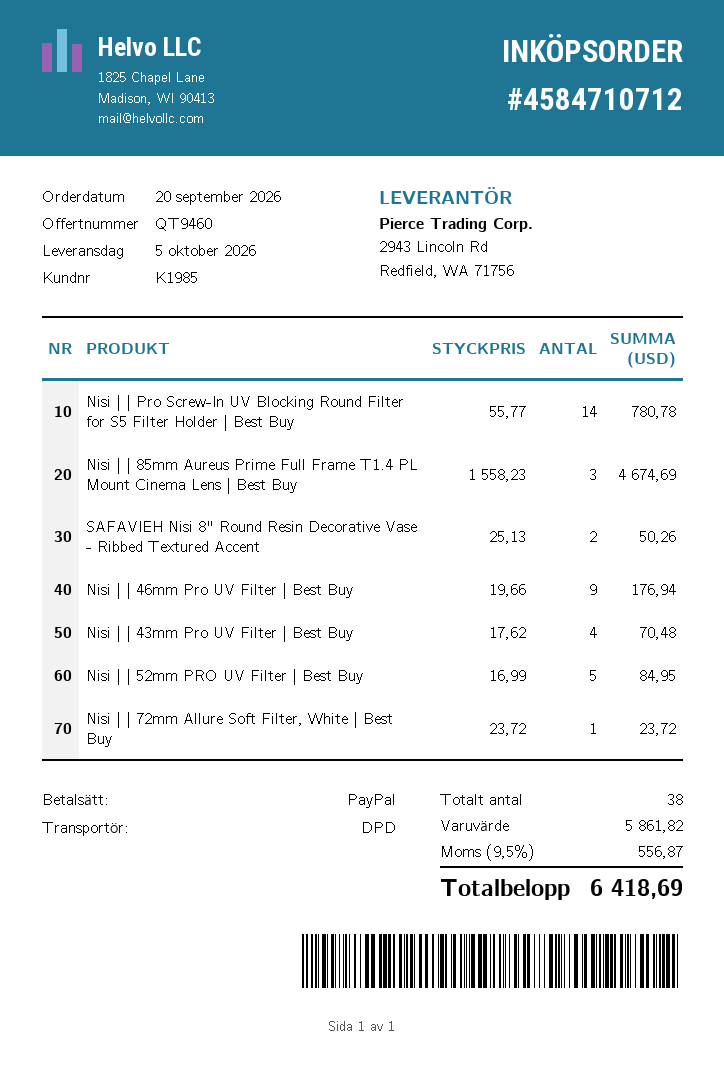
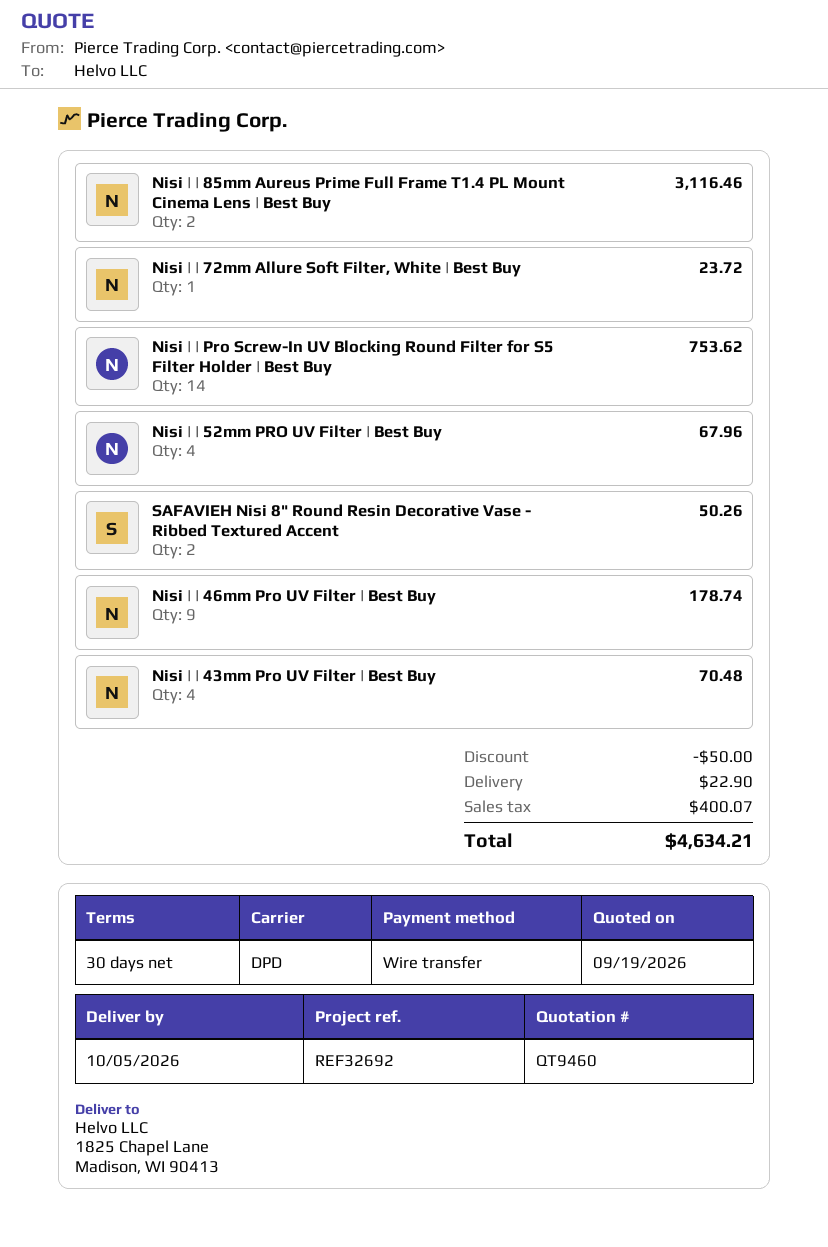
payment method: PayPal -> bank transfer
Nisi | | Pro Screw-In UV Blocking Round Filter for S5 Filter Holder | Best Buy: 14 for 780.78 -> 14 for 753.62
Nisi | | 85mm Aureus Prime Full Frame T1.4 PL Mount Cinema Lens | Best Buy: 3 for 4674.69 -> 2 for 3116.46
Nisi | | 46mm Pro UV Filter | Best Buy: 9 for 176.94 -> 9 for 178.74
Nisi | | 52mm PRO UV Filter | Best Buy: 5 for 84.95 -> 4 for 67.96
discount: none -> 50.00
shipping: none -> 22.90
tax: 556.87 -> 400.07
total: 6418.69 -> 4634.21

